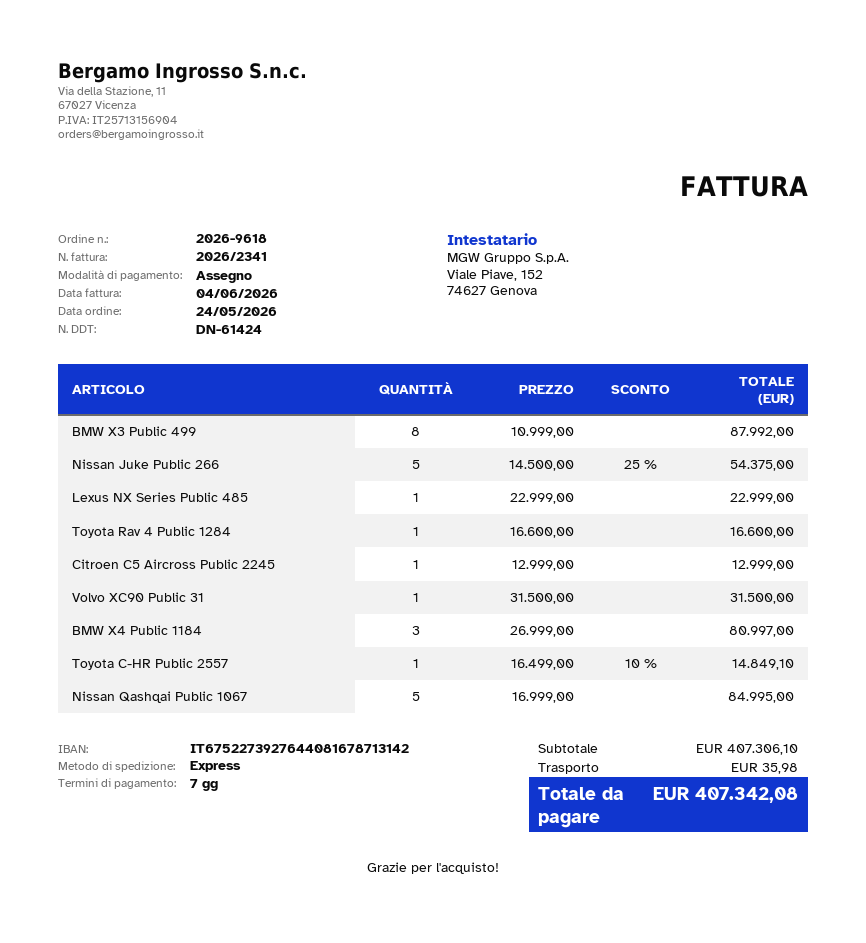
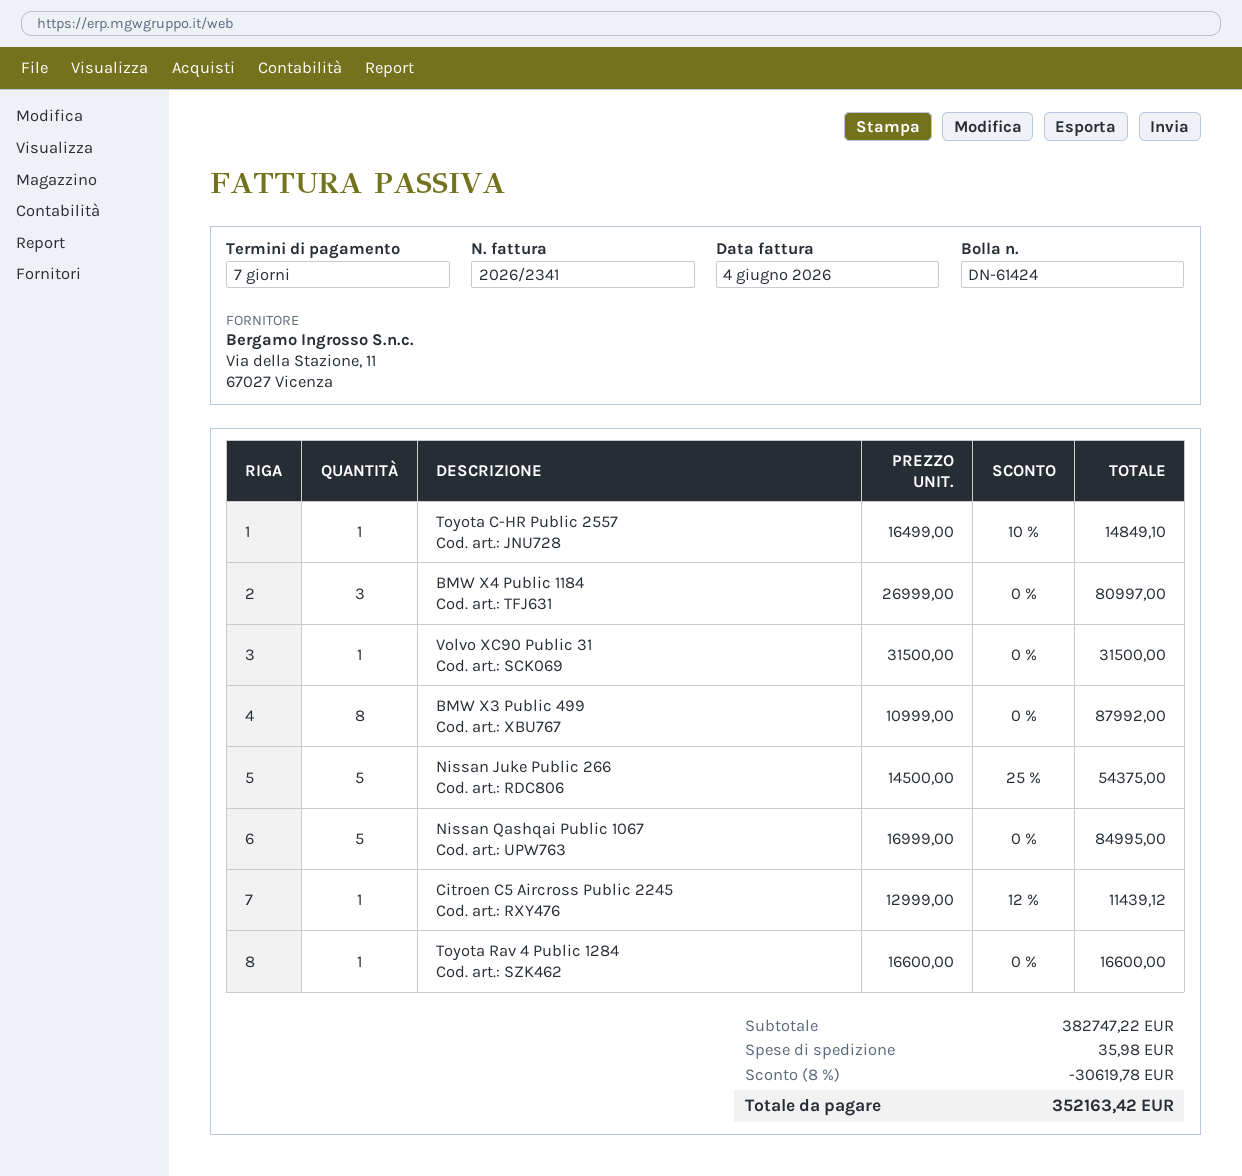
Lexus NX Series Public 485: 1 x 22999.00 = 22999.00 -> none
Citroen C5 Aircross Public 2245: 1 x 12999.00 = 12999.00 -> 1 x 12999.00 - 12% = 11439.12
subtotal: 407306.10 -> 382747.22
discount: none -> 8% = 30619.78
total: 407342.08 -> 352163.42

